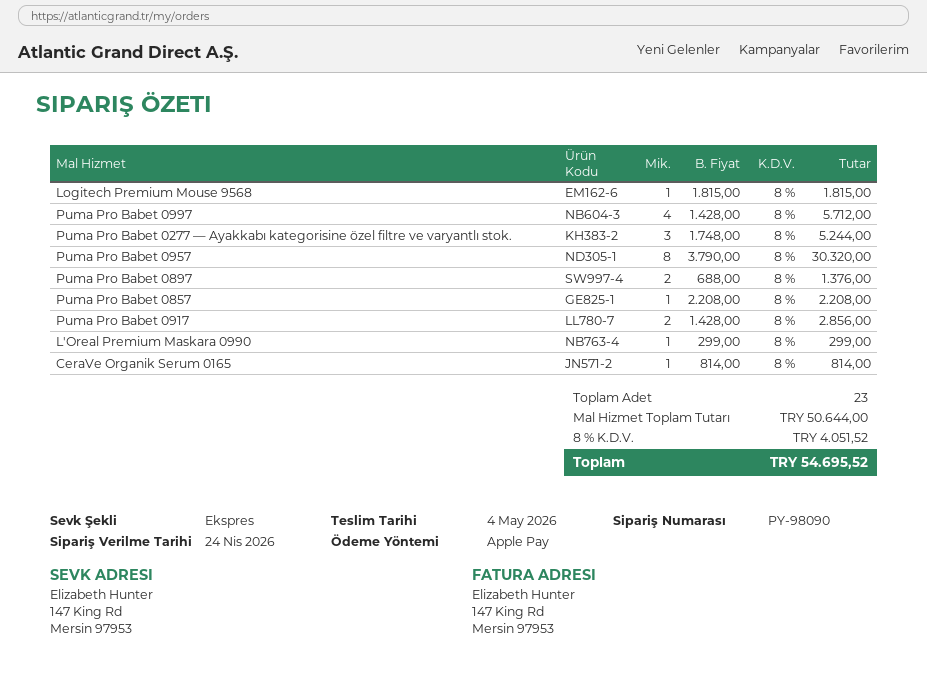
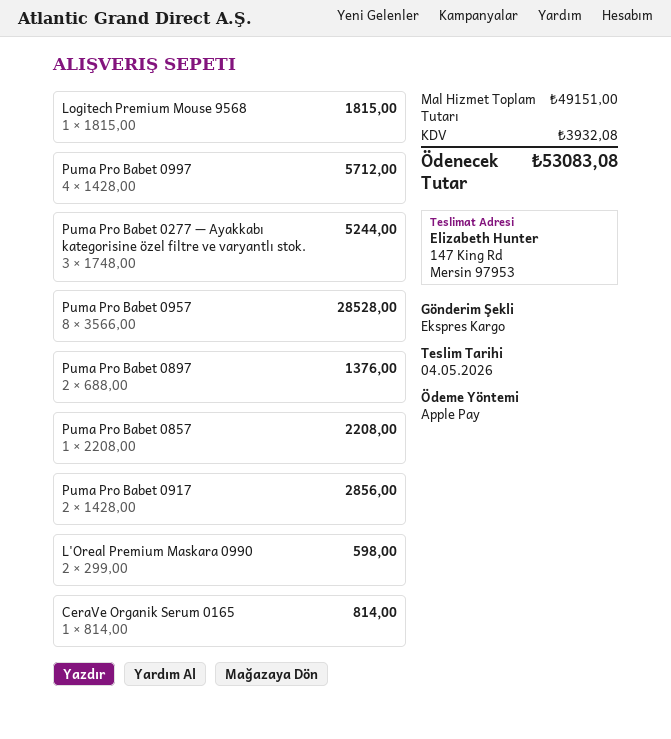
Puma Pro Babet 0957: 8 x 3790.00 = 30320.00 -> 8 x 3566.00 = 28528.00
L'Oreal Premium Maskara 0990: 1 x 299.00 = 299.00 -> 2 x 299.00 = 598.00
subtotal: 50644.00 -> 49151.00
tax: 4051.52 -> 3932.08
total: 54695.52 -> 53083.08

